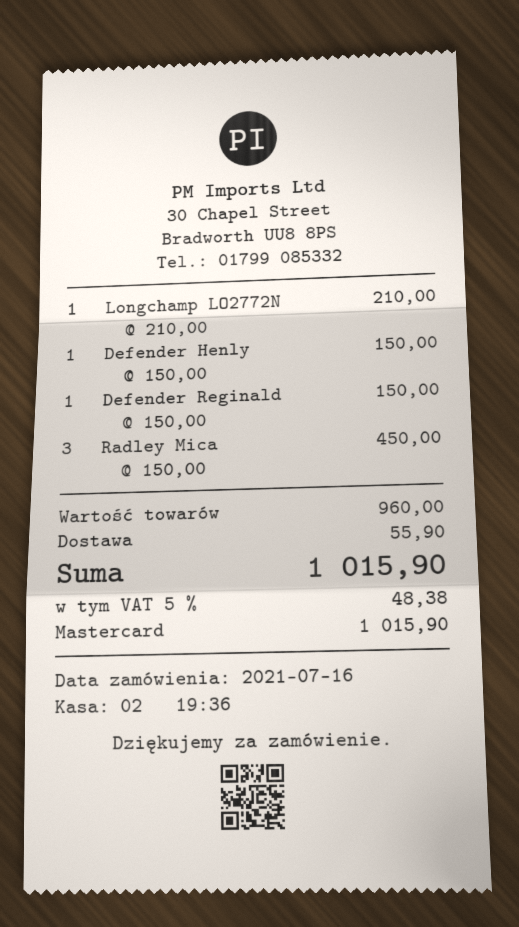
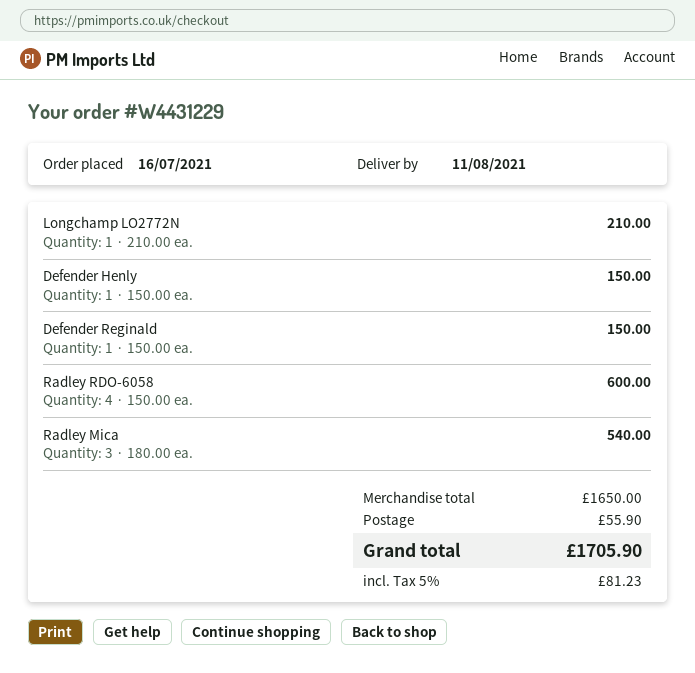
Radley Mica: 3 x 150.00 = 450.00 -> 3 x 180.00 = 540.00
Radley RDO-6058: none -> 4 x 150.00 = 600.00
subtotal: 960.00 -> 1650.00
tax: 5% = 48.38 -> 5% = 81.23
total: 1015.90 -> 1705.90

